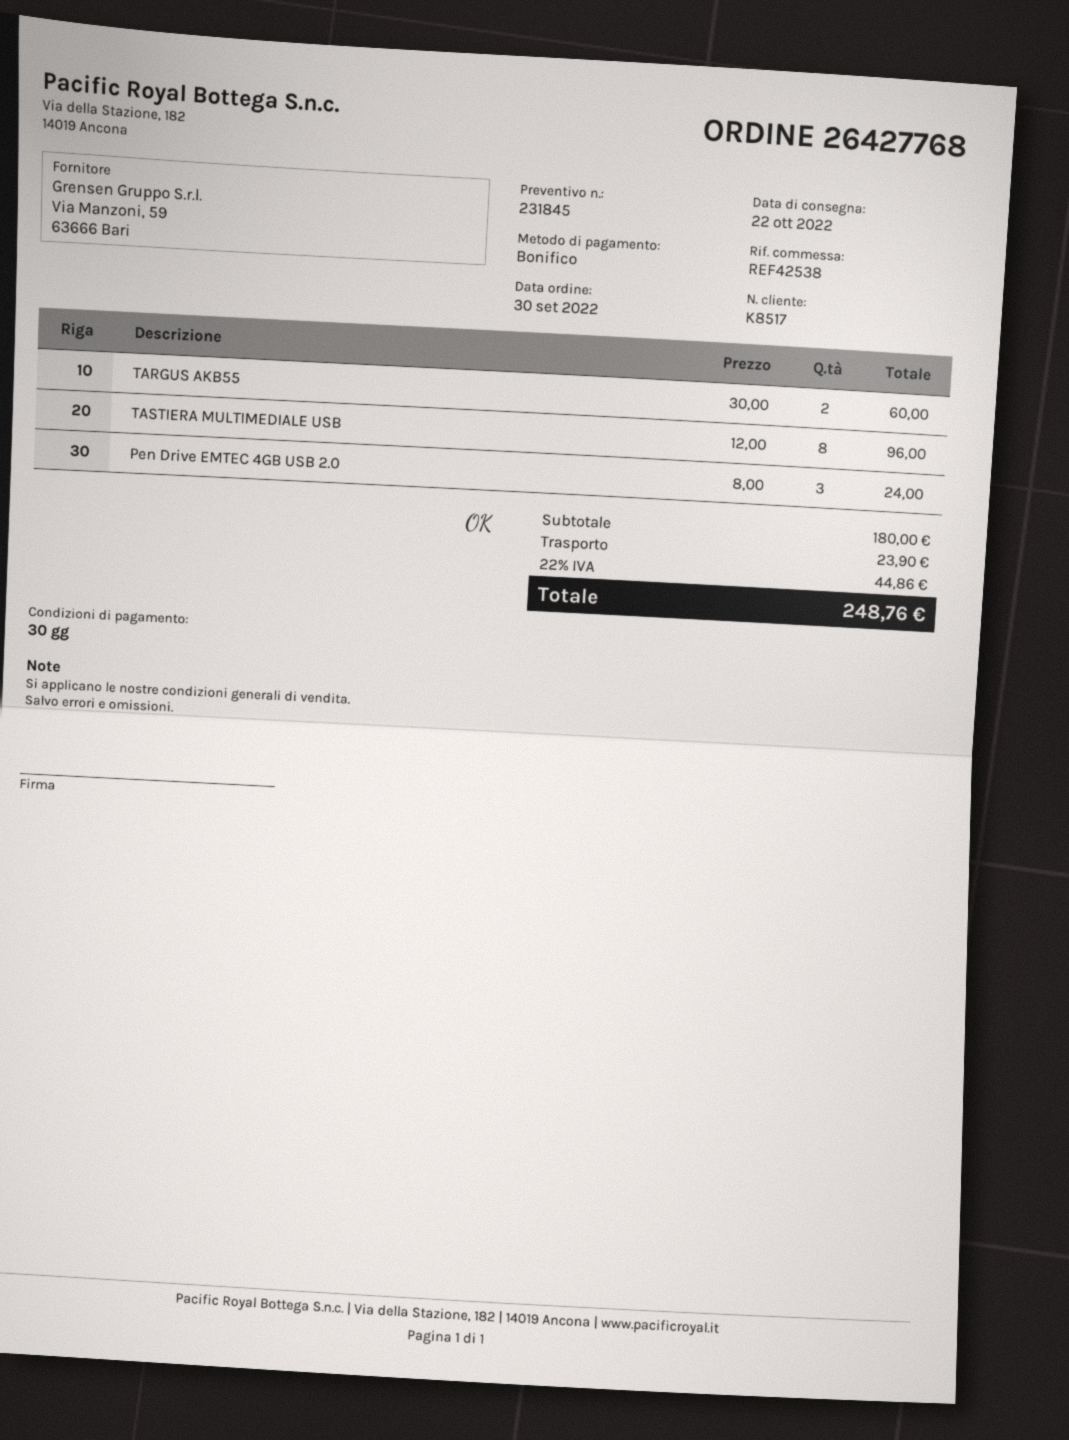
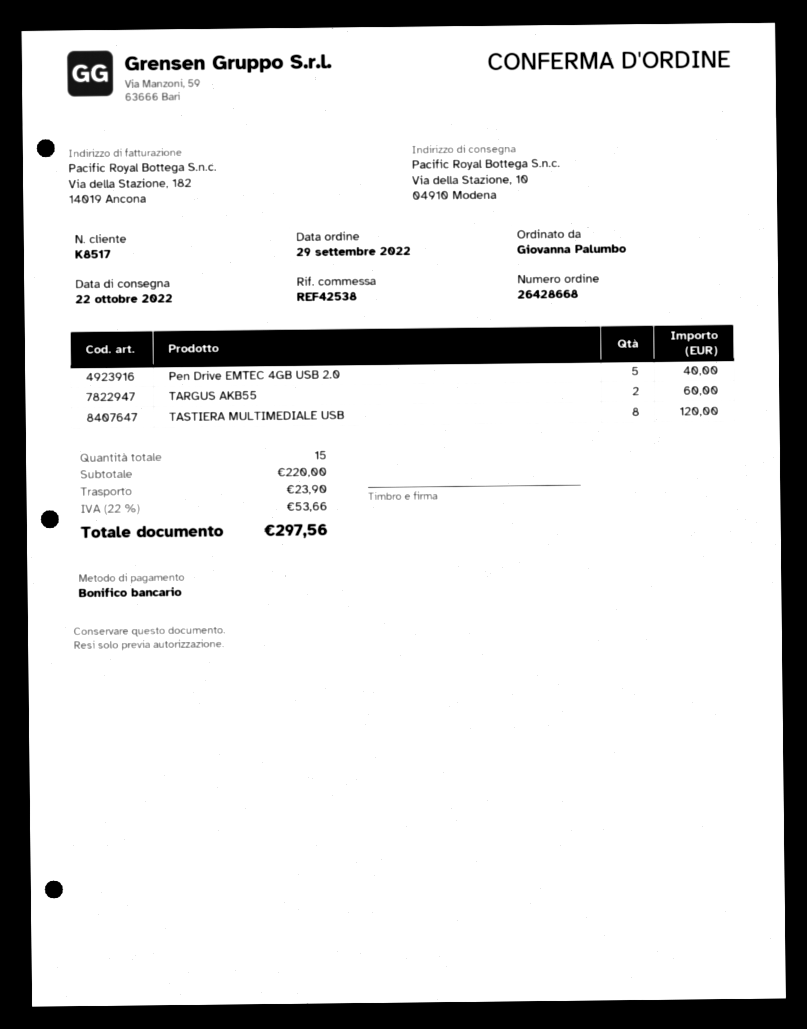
order number: 26427768 -> 26428668
order date: 2022-09-30 -> 2022-09-29
TASTIERA MULTIMEDIALE USB: 8 for 96.00 -> 8 for 120.00
Pen Drive EMTEC 4GB USB 2.0: 3 for 24.00 -> 5 for 40.00
subtotal: 180.00 -> 220.00
tax: 22% = 44.86 -> 22% = 53.66
total: 248.76 -> 297.56

